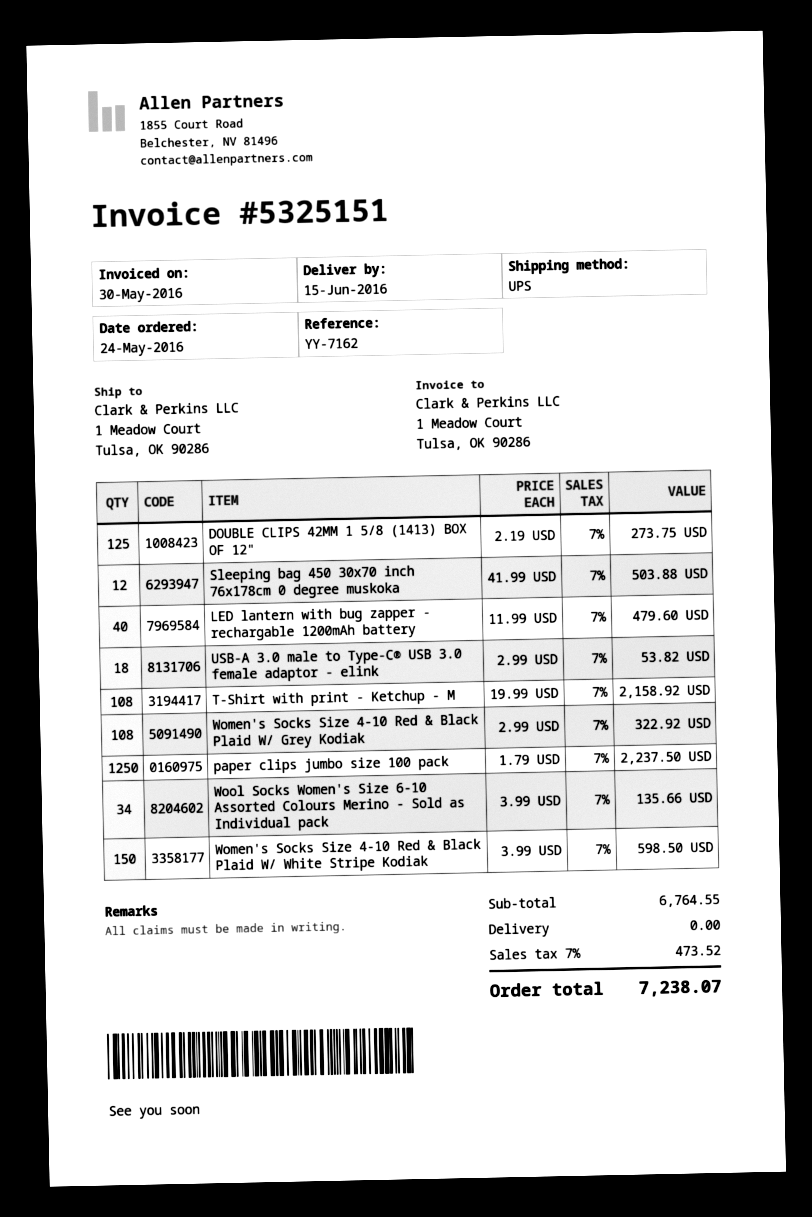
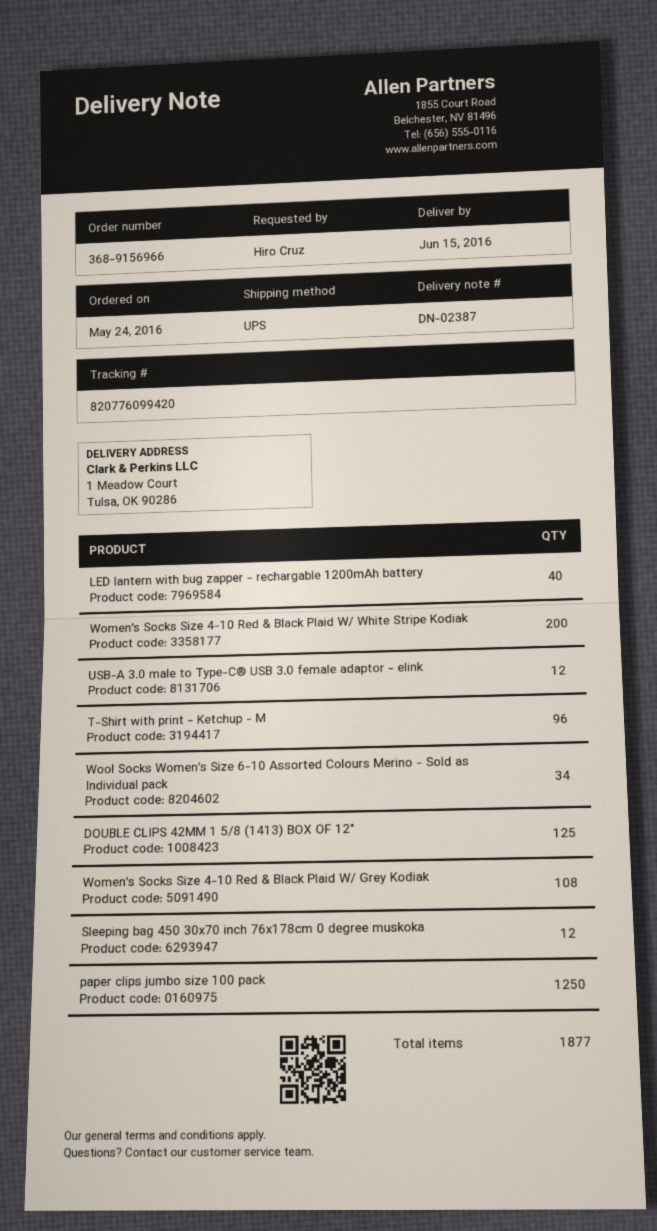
USB-A 3.0 male to Type-C® USB 3.0 female adaptor - elink: 18 -> 12
T-Shirt with print - Ketchup - M: 108 -> 96
Women's Socks Size 4-10 Red & Black Plaid W/ White Stripe Kodiak: 150 -> 200

